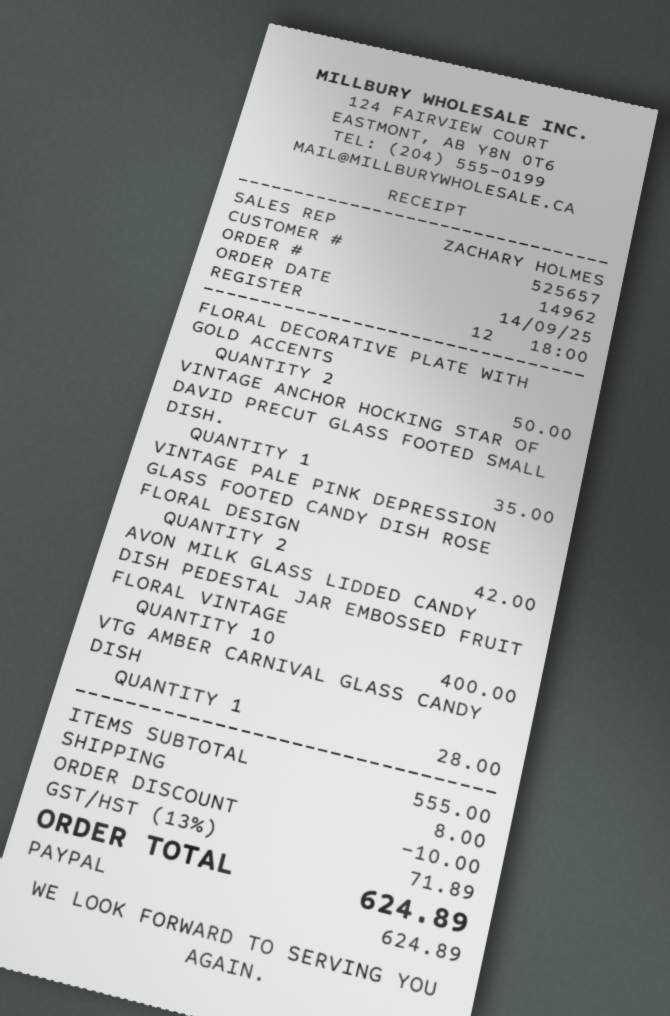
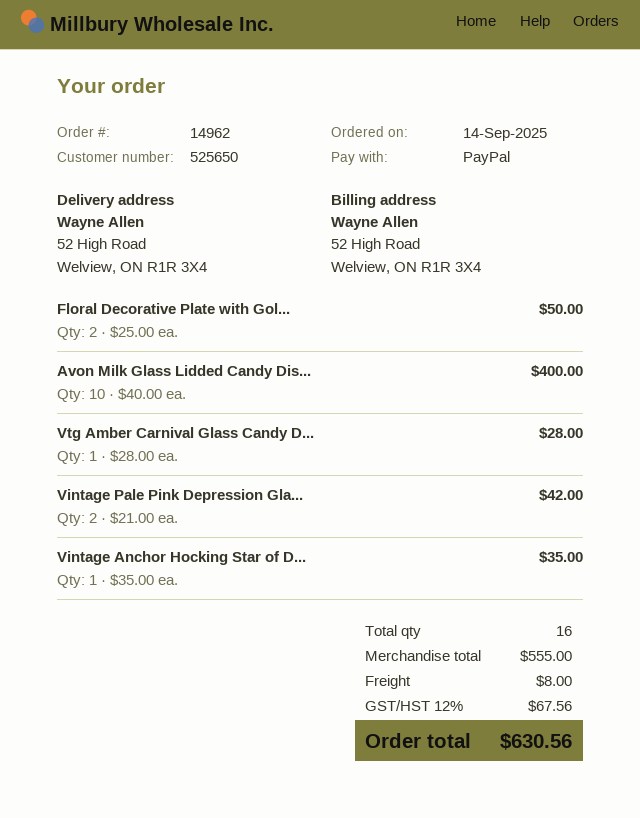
customer number: 525657 -> 525650
discount: 10.00 -> none
tax: 13% = 71.89 -> 12% = 67.56
total: 624.89 -> 630.56

